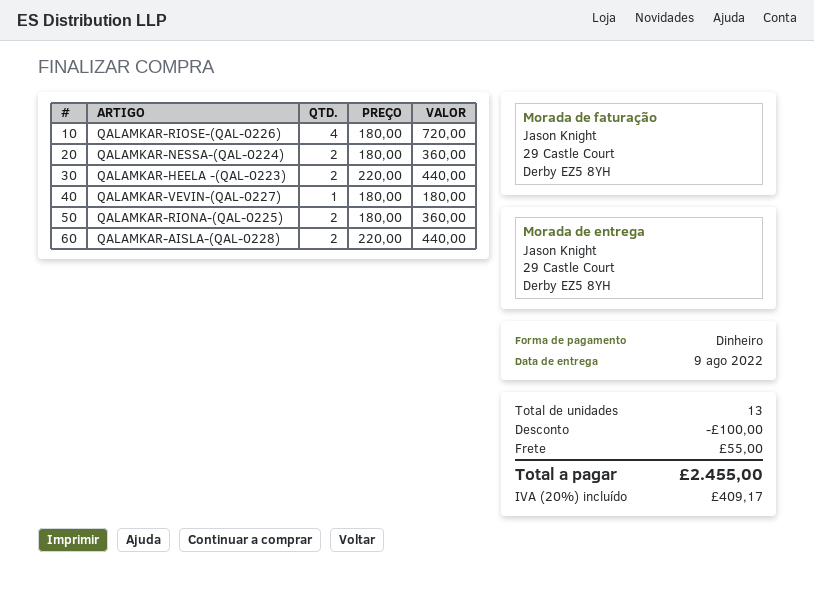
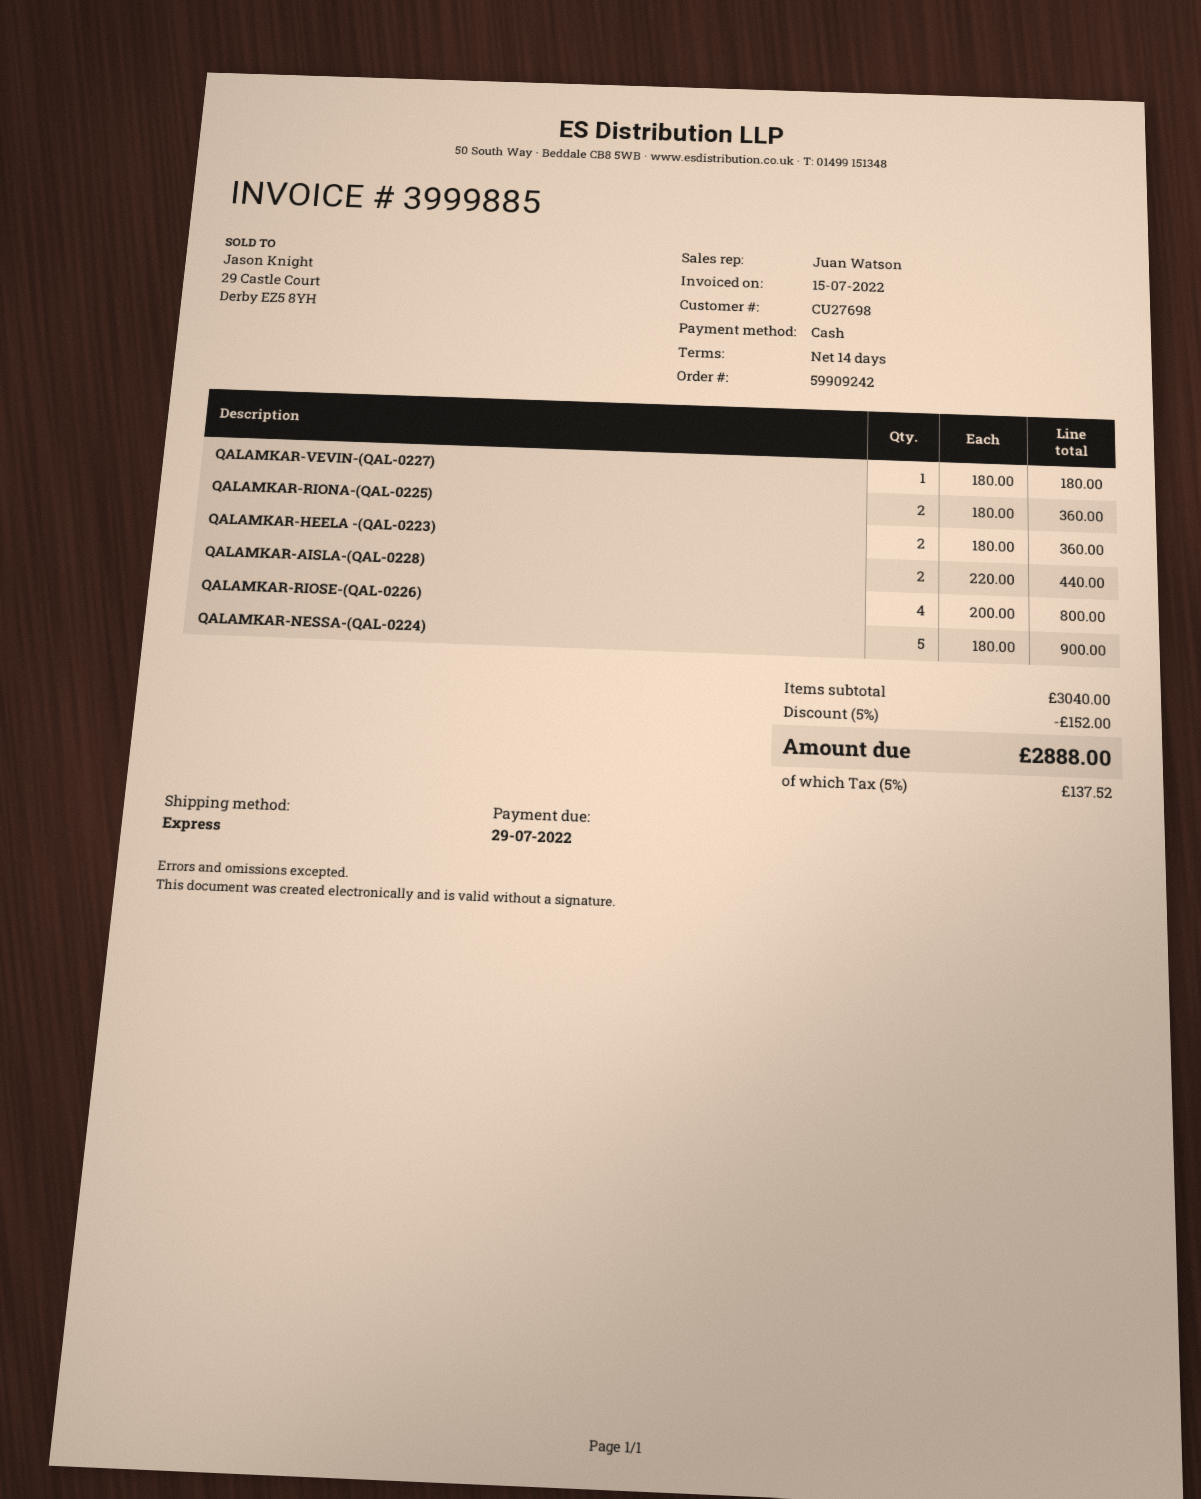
QALAMKAR-RIOSE-(QAL-0226): 4 x 180.00 = 720.00 -> 4 x 200.00 = 800.00
QALAMKAR-NESSA-(QAL-0224): 2 x 180.00 = 360.00 -> 5 x 180.00 = 900.00
QALAMKAR-HEELA -(QAL-0223): 2 x 220.00 = 440.00 -> 2 x 180.00 = 360.00
discount: 100.00 -> 152.00
shipping: 55.00 -> none
tax: 20% = 409.17 -> 5% = 137.52
total: 2455.00 -> 2888.00

